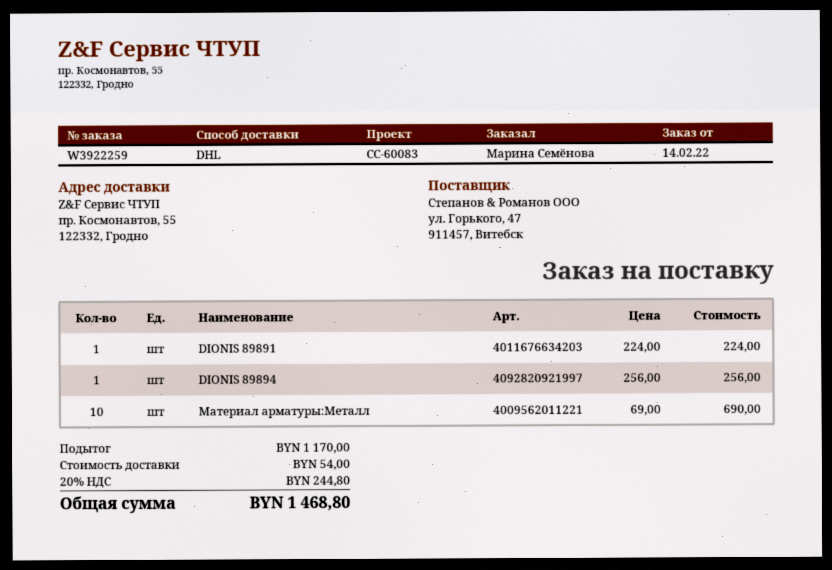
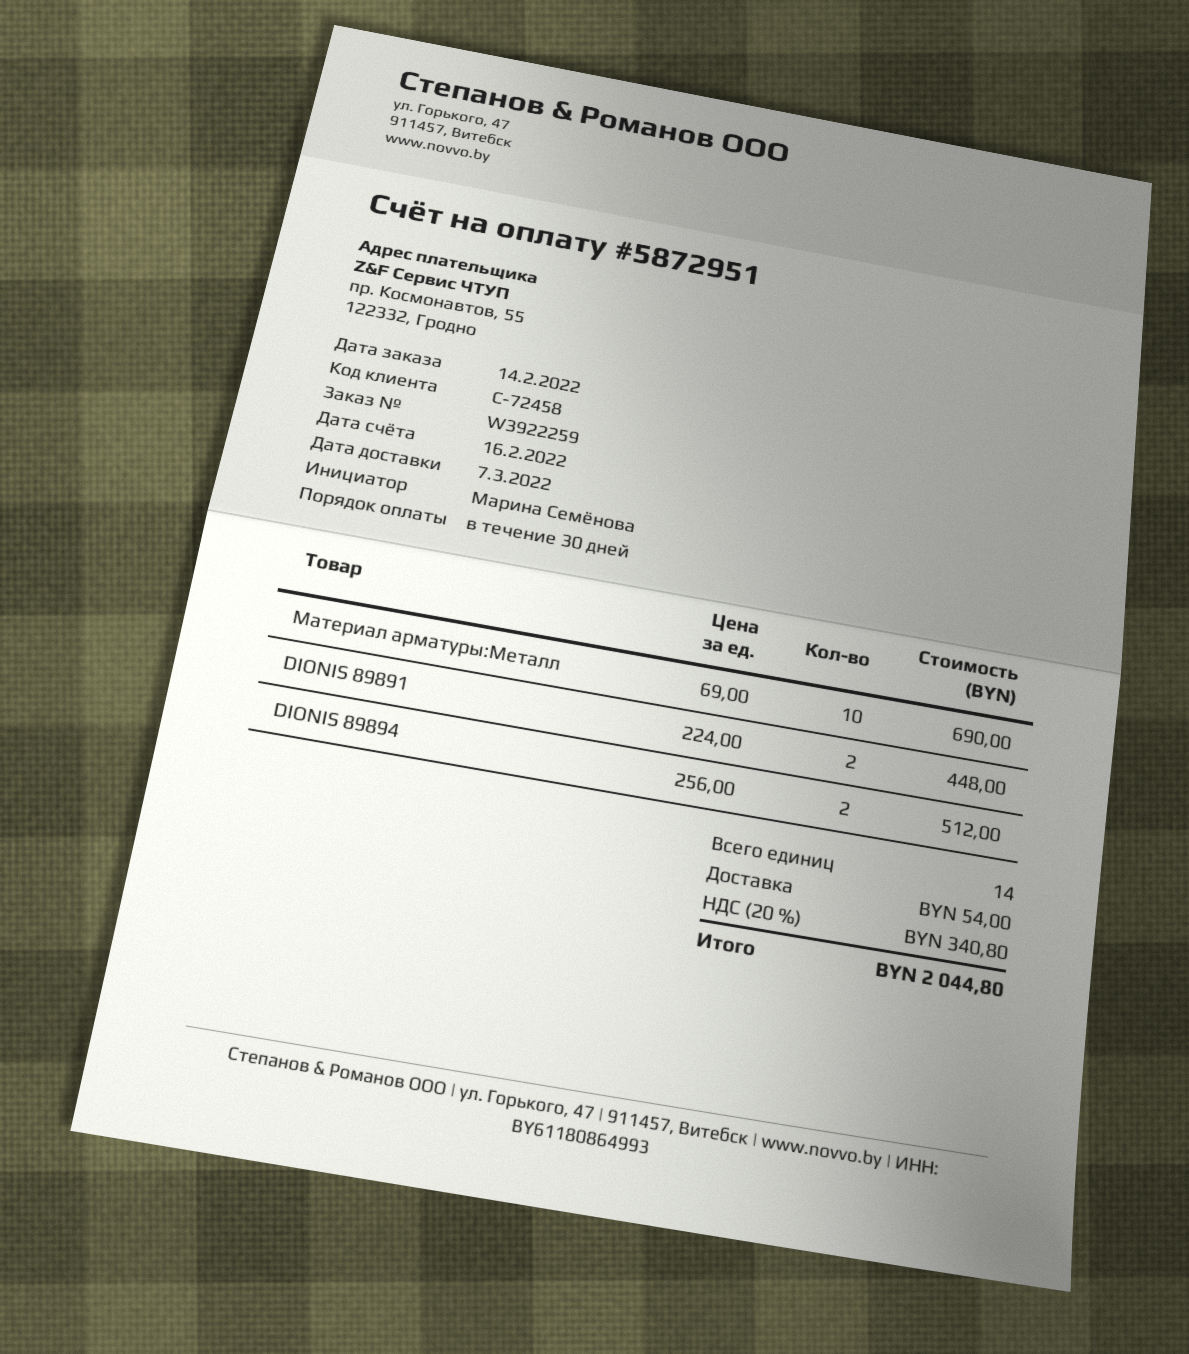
DIONIS 89891: 1 x 224.00 = 224.00 -> 2 x 224.00 = 448.00
DIONIS 89894: 1 x 256.00 = 256.00 -> 2 x 256.00 = 512.00
tax: 20% = 244.80 -> 20% = 340.80
total: 1468.80 -> 2044.80

